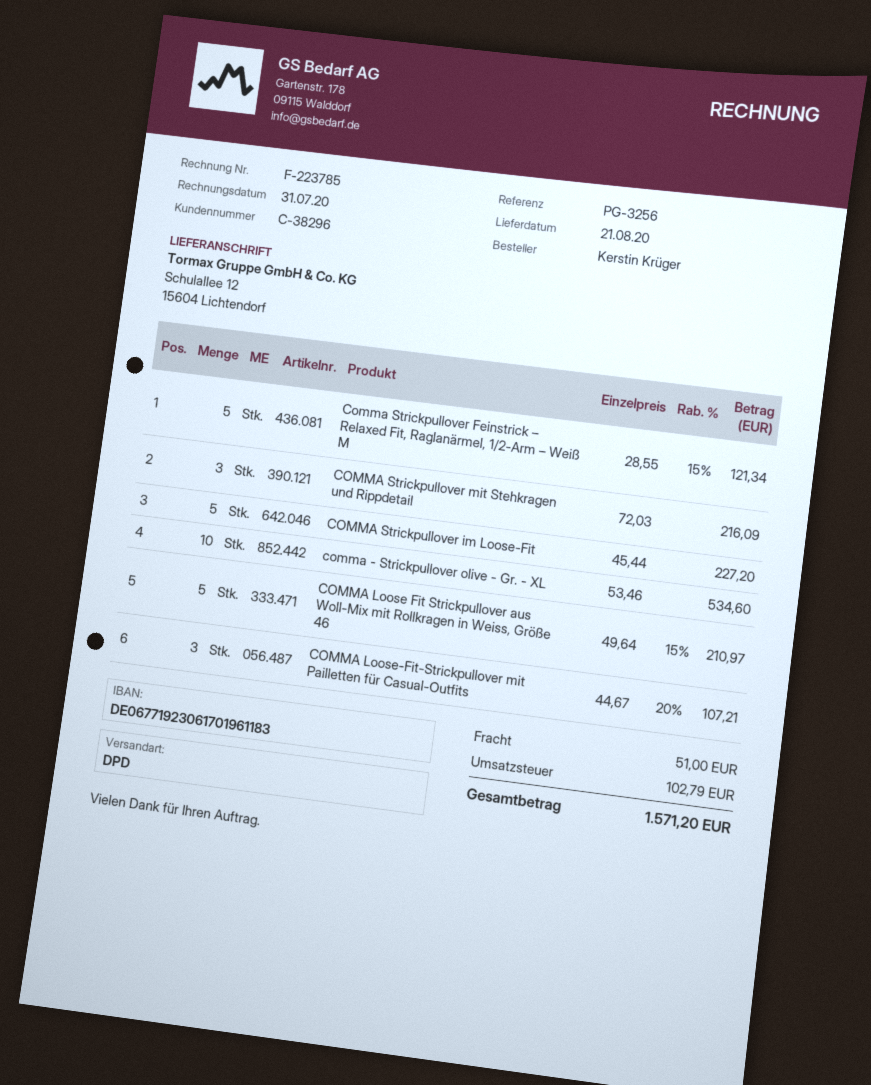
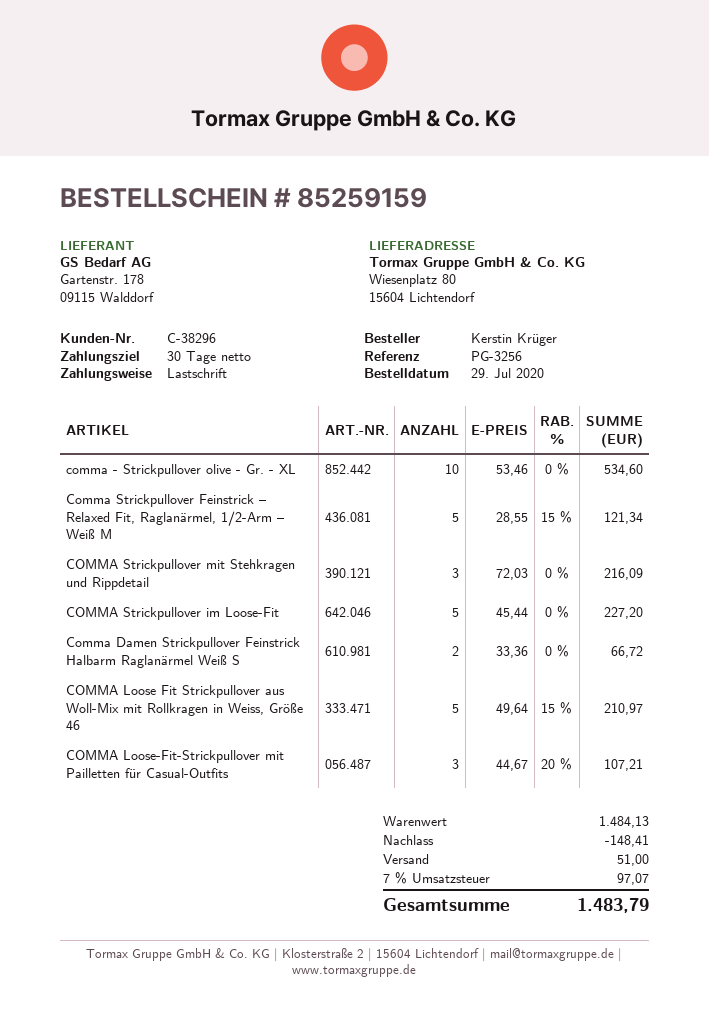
ship to: Schulallee 12, 15604 Lichtendorf -> Wiesenplatz 80, 15604 Lichtendorf
Comma Damen Strickpullover Feinstrick Halbarm Raglanärmel Weiß S: none -> 2 x 33.36 = 66.72
discount: none -> 148.41
tax: 102.79 -> 97.07
total: 1571.20 -> 1483.79

